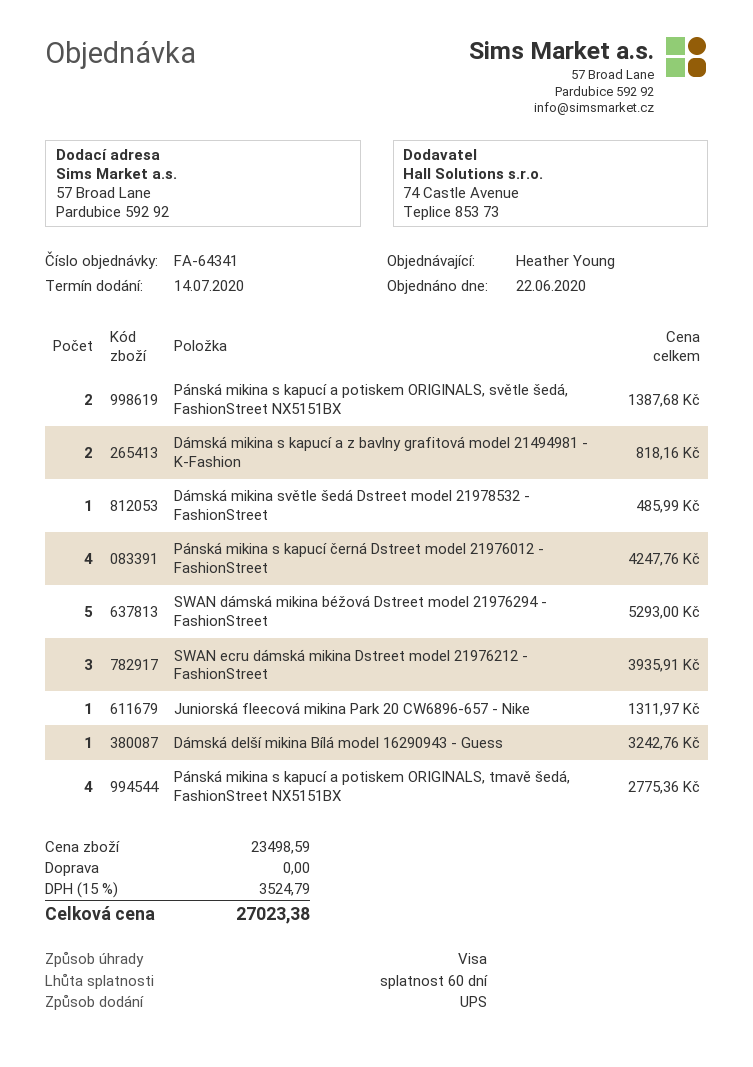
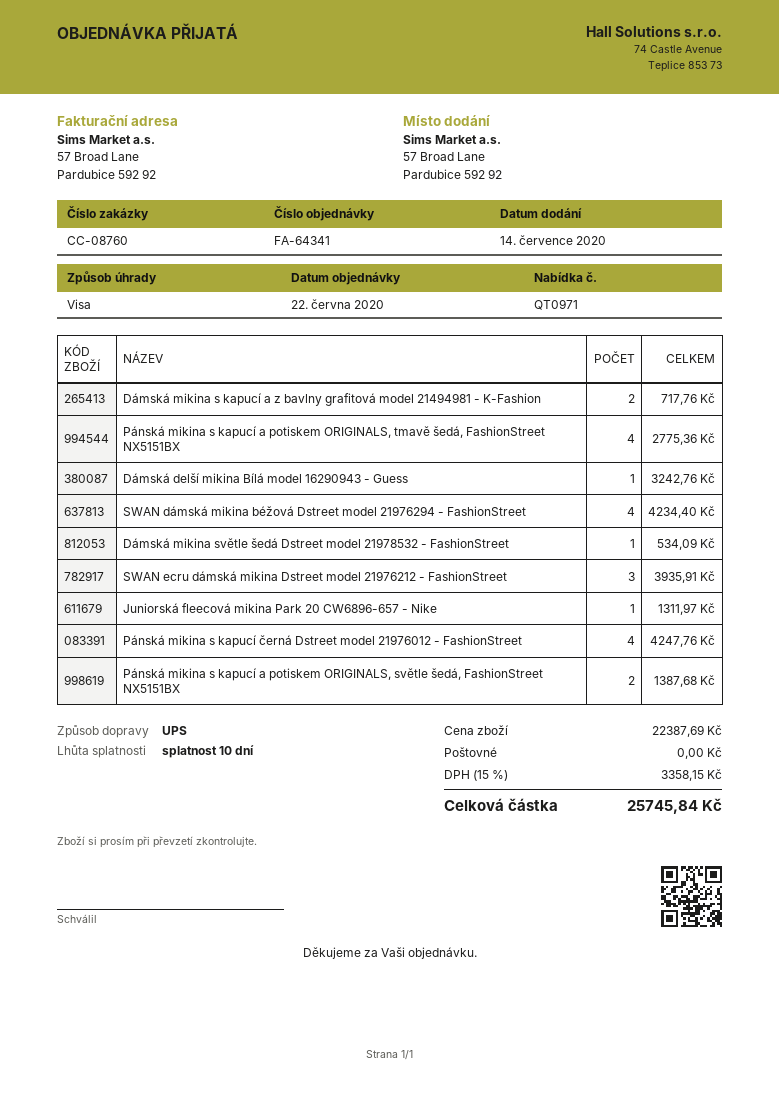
payment terms: 60 days -> 10 days
Dámská mikina s kapucí a z bavlny grafitová model 21494981 - K-Fashion: 2 for 818.16 -> 2 for 717.76
Dámská mikina světle šedá Dstreet model 21978532 - FashionStreet: 1 for 485.99 -> 1 for 534.09
SWAN dámská mikina béžová Dstreet model 21976294 - FashionStreet: 5 for 5293.00 -> 4 for 4234.40
subtotal: 23498.59 -> 22387.69
tax: 15% = 3524.79 -> 15% = 3358.15
total: 27023.38 -> 25745.84

